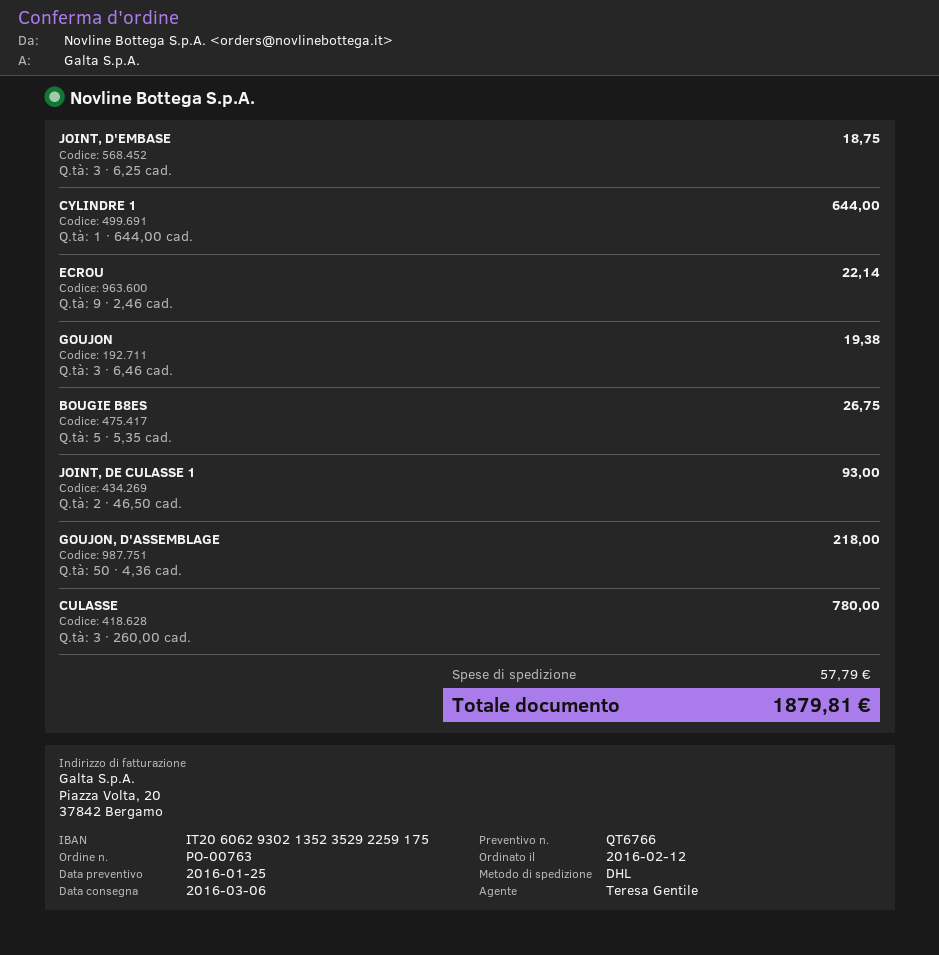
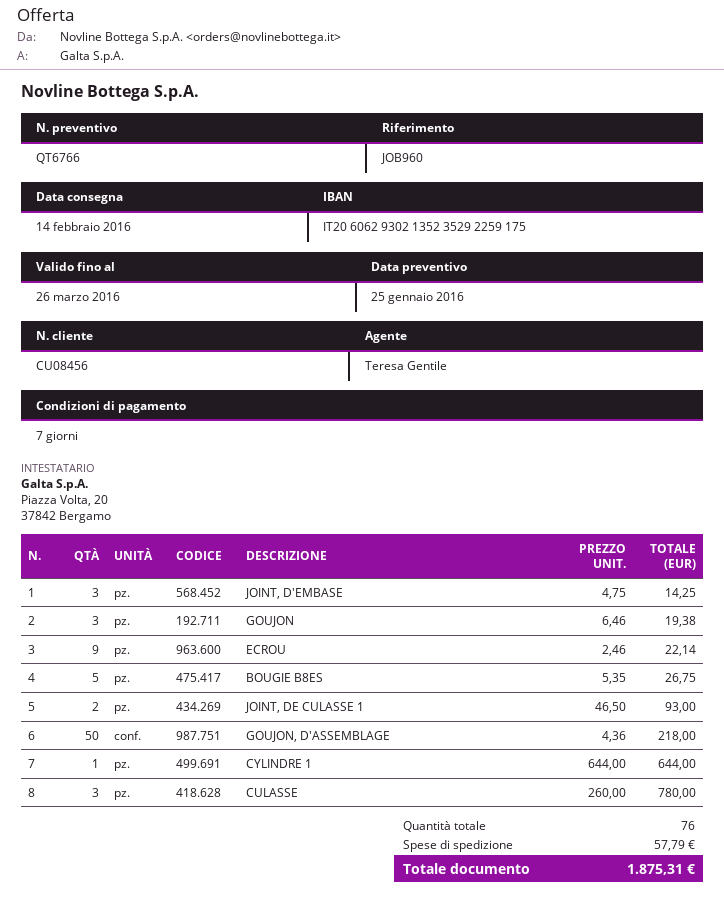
delivery date: 2016-03-06 -> 2016-02-14
JOINT, D'EMBASE: 3 x 6.25 = 18.75 -> 3 x 4.75 = 14.25
total: 1879.81 -> 1875.31

